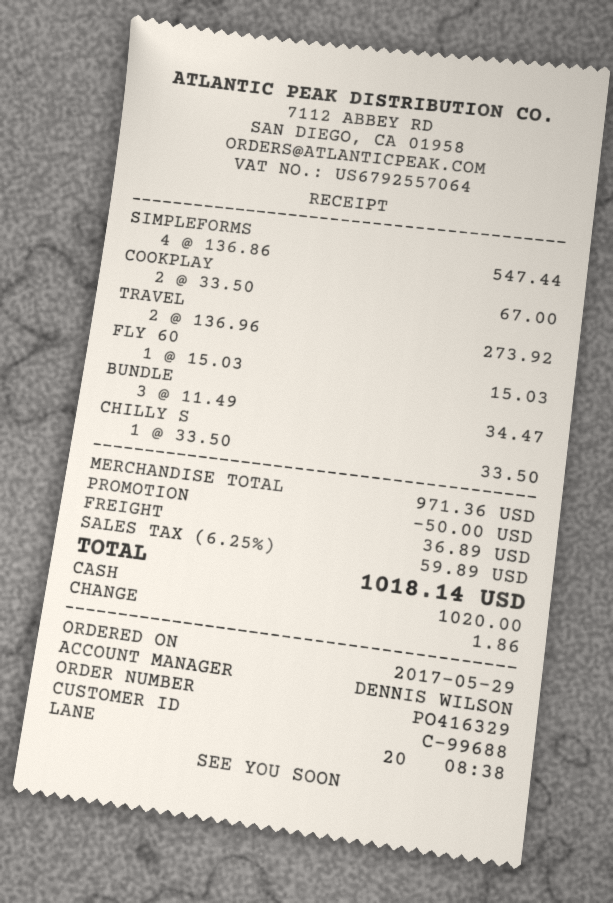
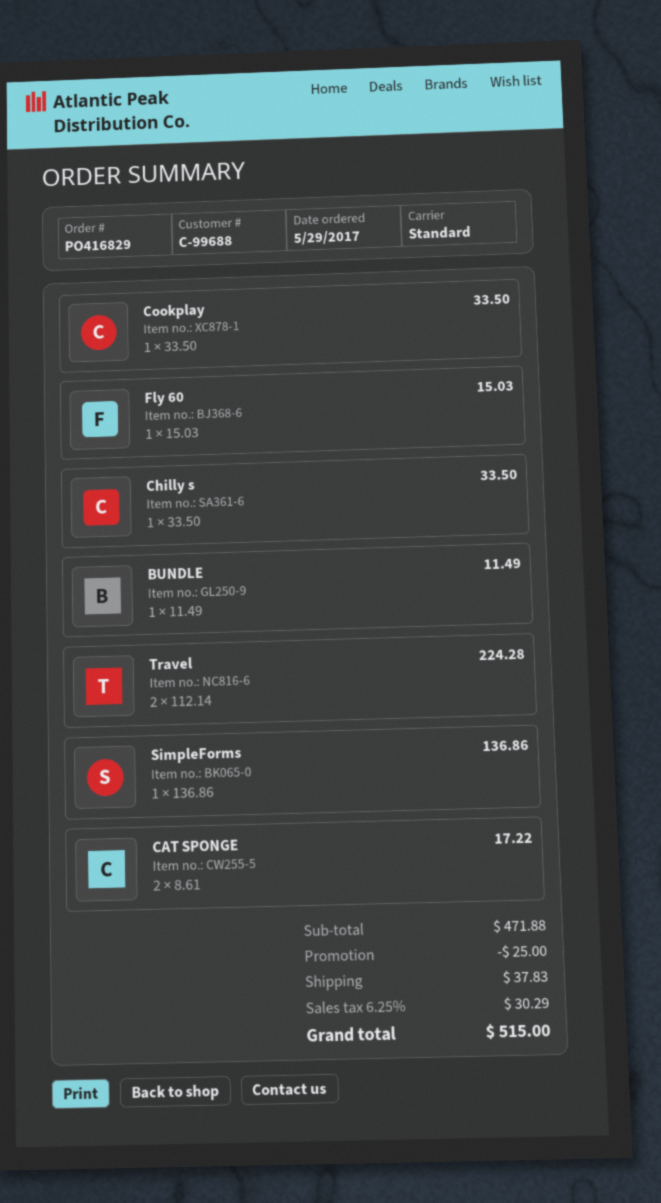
order number: PO416329 -> PO416829
SIMPLEFORMS: 4 x 136.86 = 547.44 -> 1 x 136.86 = 136.86
COOKPLAY: 2 x 33.50 = 67.00 -> 1 x 33.50 = 33.50
TRAVEL: 2 x 136.96 = 273.92 -> 2 x 112.14 = 224.28
BUNDLE: 3 x 11.49 = 34.47 -> 1 x 11.49 = 11.49
CAT SPONGE: none -> 2 x 8.61 = 17.22
subtotal: 971.36 -> 471.88
discount: 50.00 -> 25.00
shipping: 36.89 -> 37.83
tax: 6.25% = 59.89 -> 6.25% = 30.29
total: 1018.14 -> 515.00

